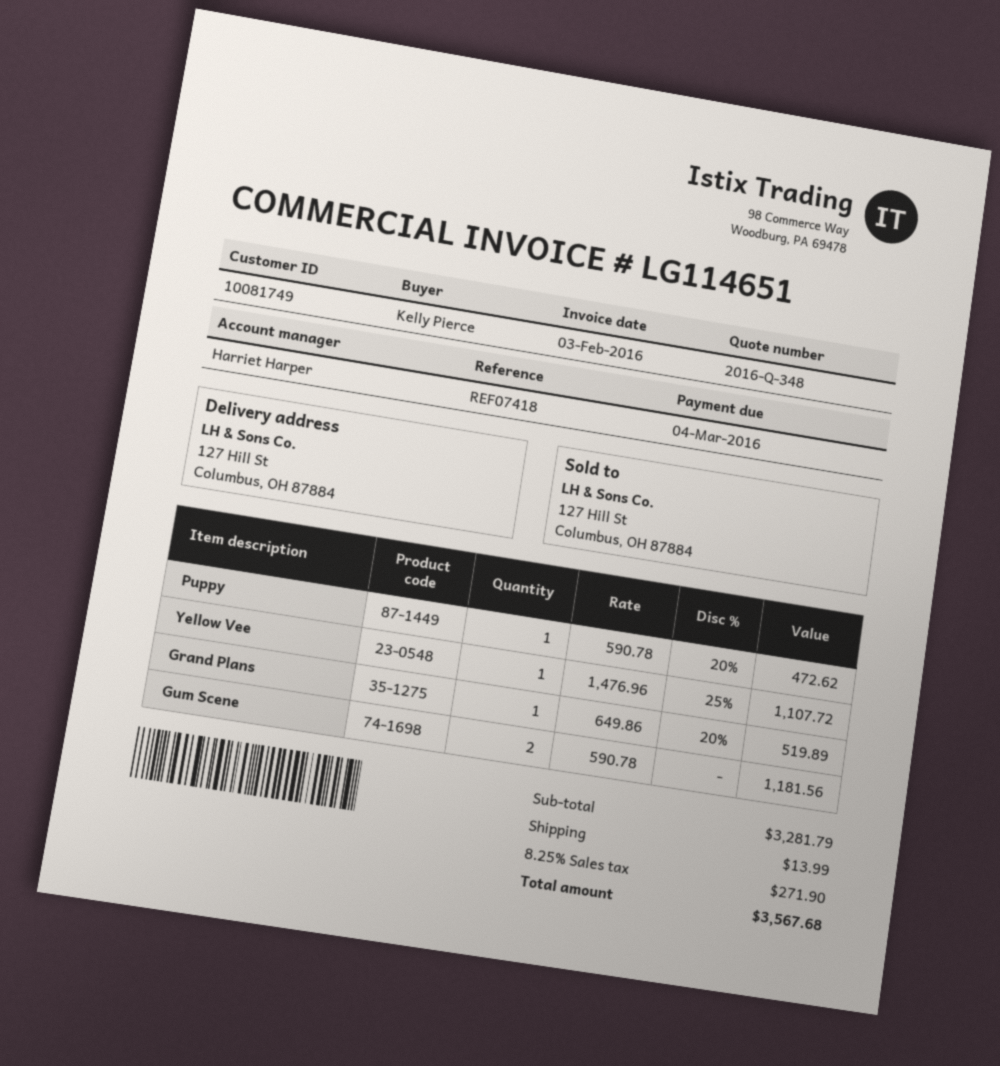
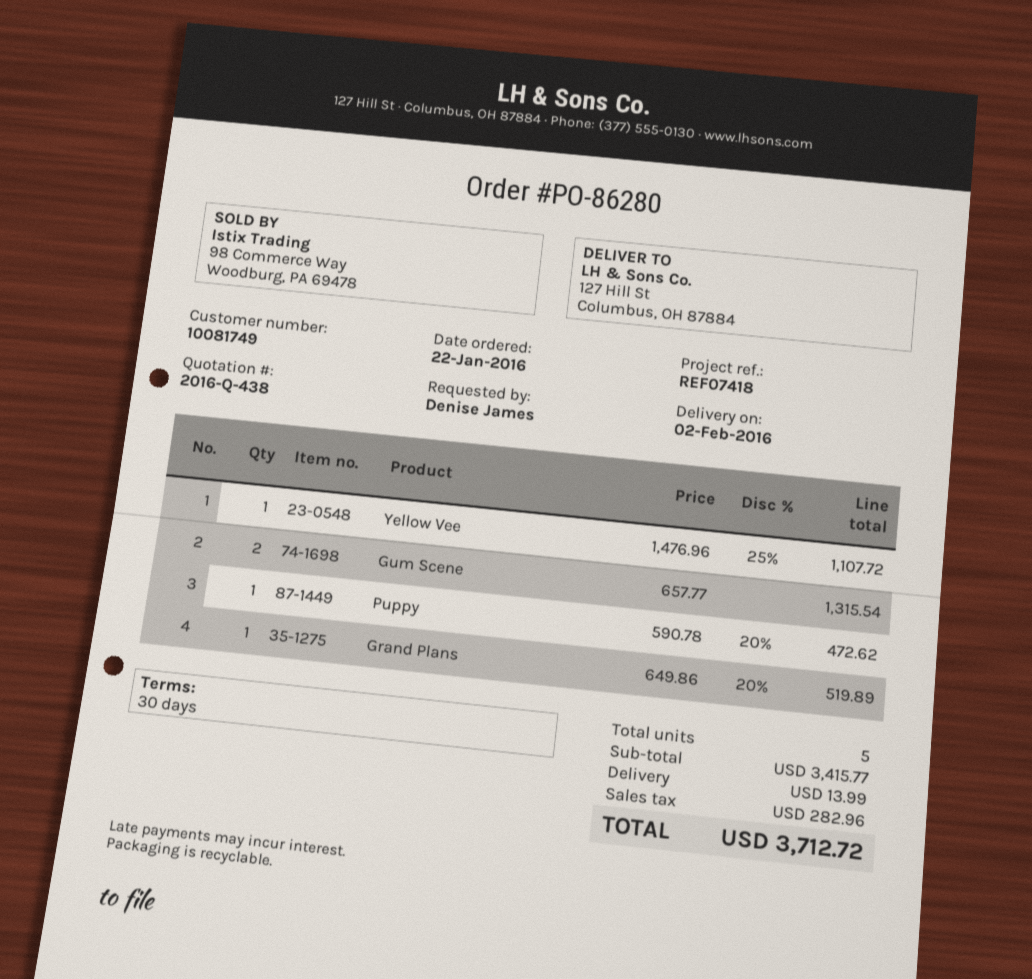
quote number: 2016-Q-348 -> 2016-Q-438
ordered by: Kelly Pierce -> Denise James
Gum Scene: 2 x 590.78 = 1181.56 -> 2 x 657.77 = 1315.54
subtotal: 3281.79 -> 3415.77
tax: 271.90 -> 282.96
total: 3567.68 -> 3712.72

